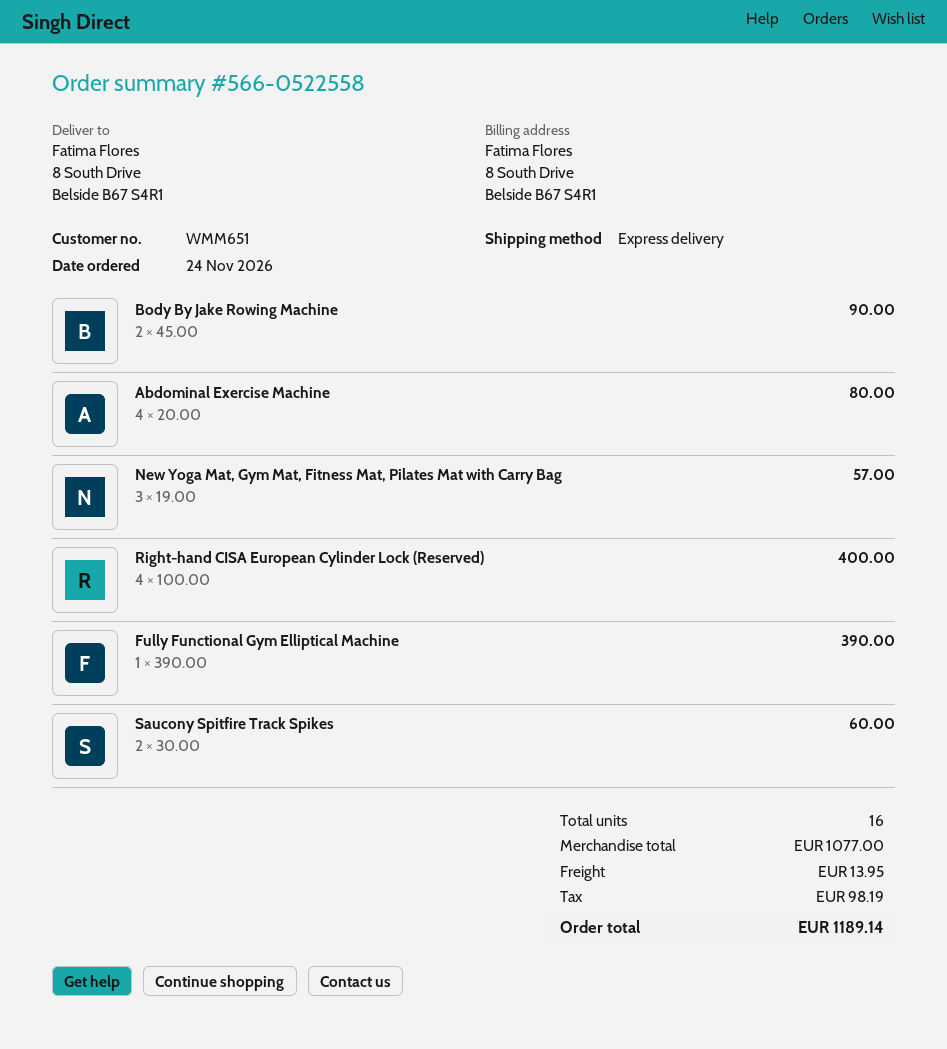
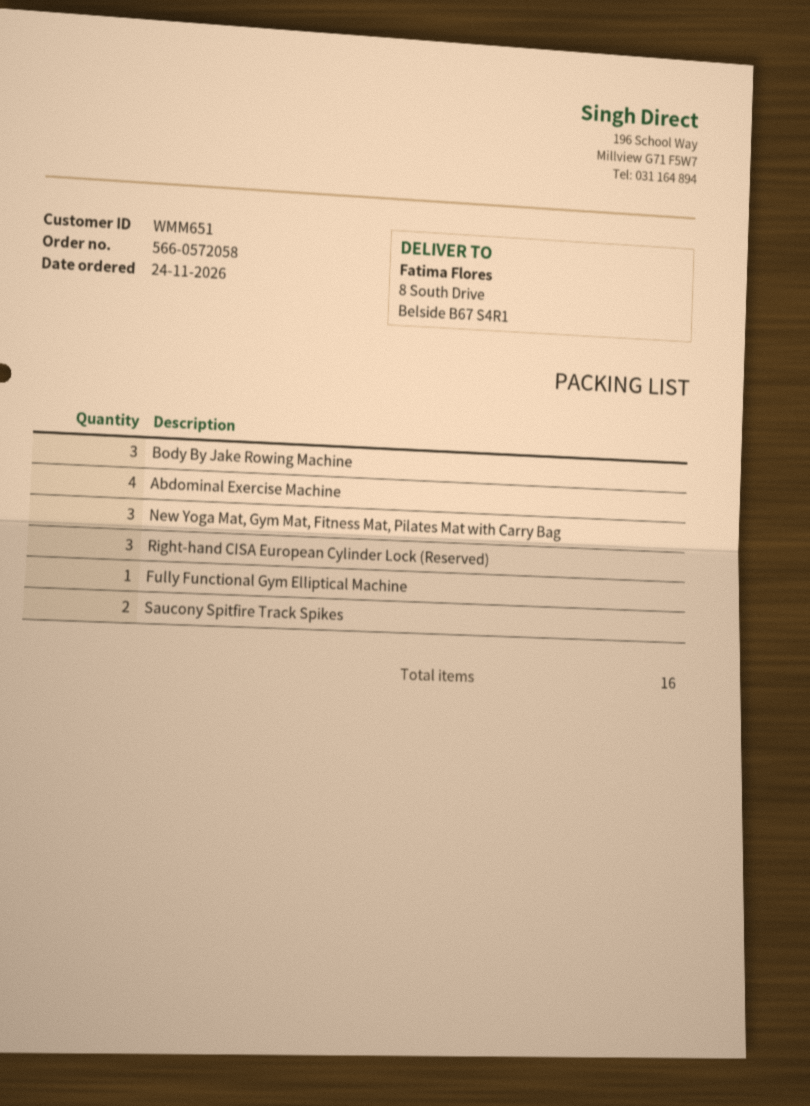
order number: 566-0522558 -> 566-0572058
Body By Jake Rowing Machine: 2 -> 3
Right-hand CISA European Cylinder Lock (Reserved): 4 -> 3

